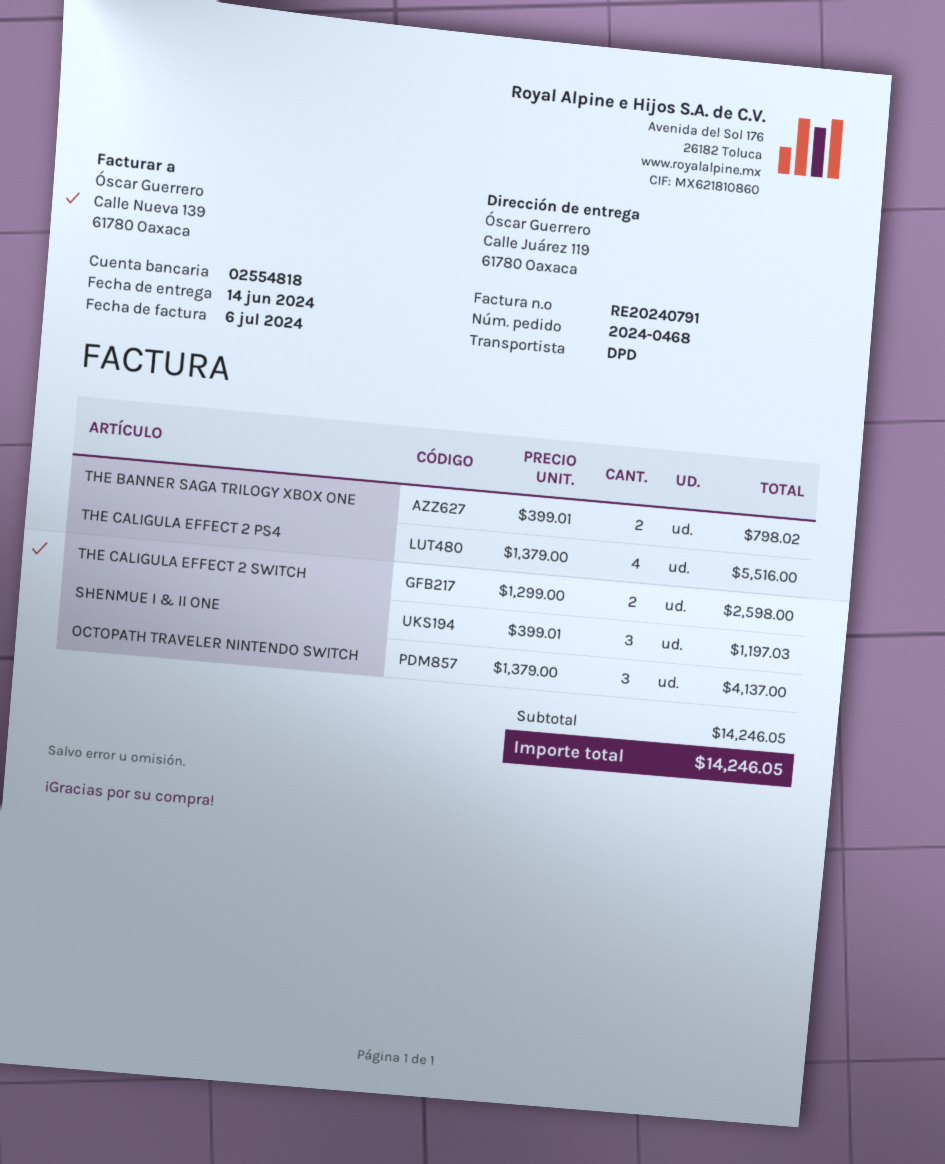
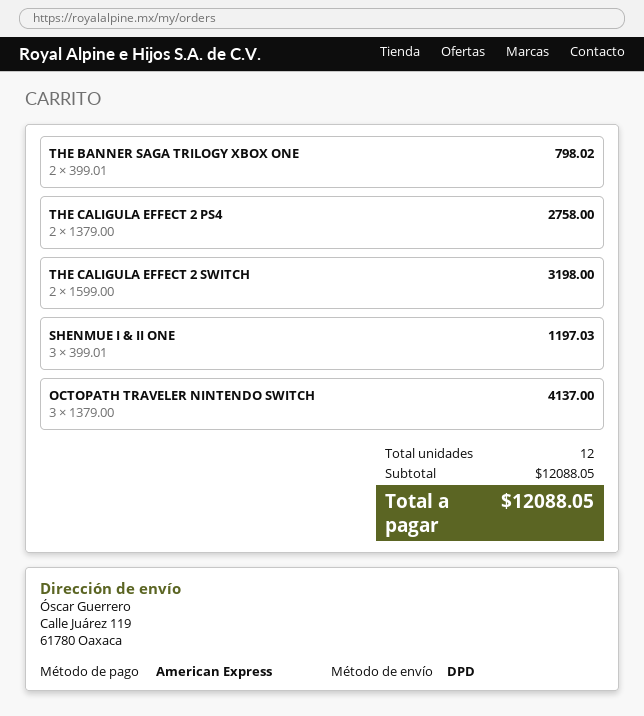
THE CALIGULA EFFECT 2 PS4: 4 x 1379.00 = 5516.00 -> 2 x 1379.00 = 2758.00
THE CALIGULA EFFECT 2 SWITCH: 2 x 1299.00 = 2598.00 -> 2 x 1599.00 = 3198.00
subtotal: 14246.05 -> 12088.05
total: 14246.05 -> 12088.05

